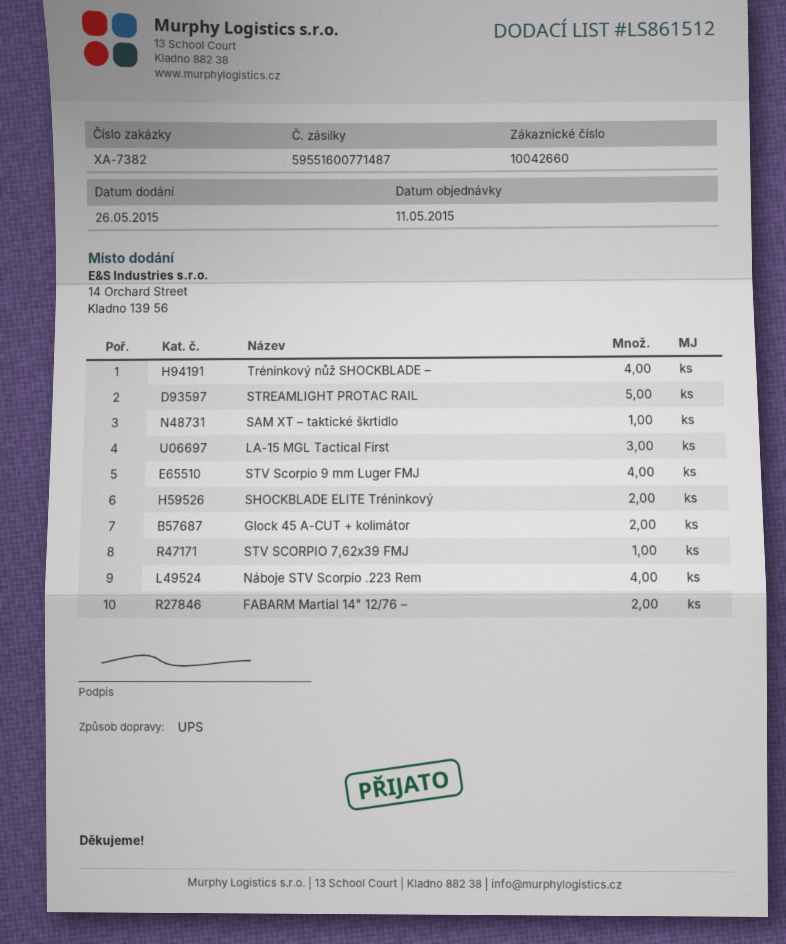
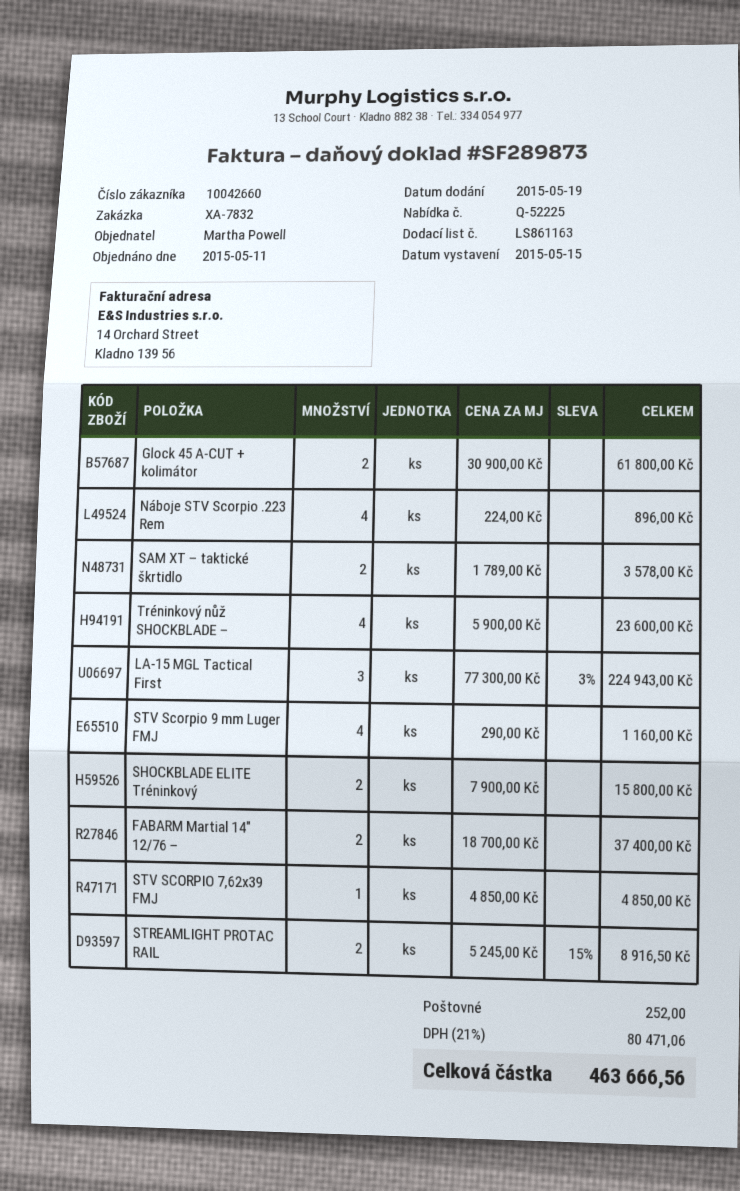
delivery note number: LS861512 -> LS861163
delivery date: 2015-05-26 -> 2015-05-19
reference: XA-7382 -> XA-7832
STREAMLIGHT PROTAC RAIL: 5 -> 2
SAM XT – taktické škrtidlo: 1 -> 2

